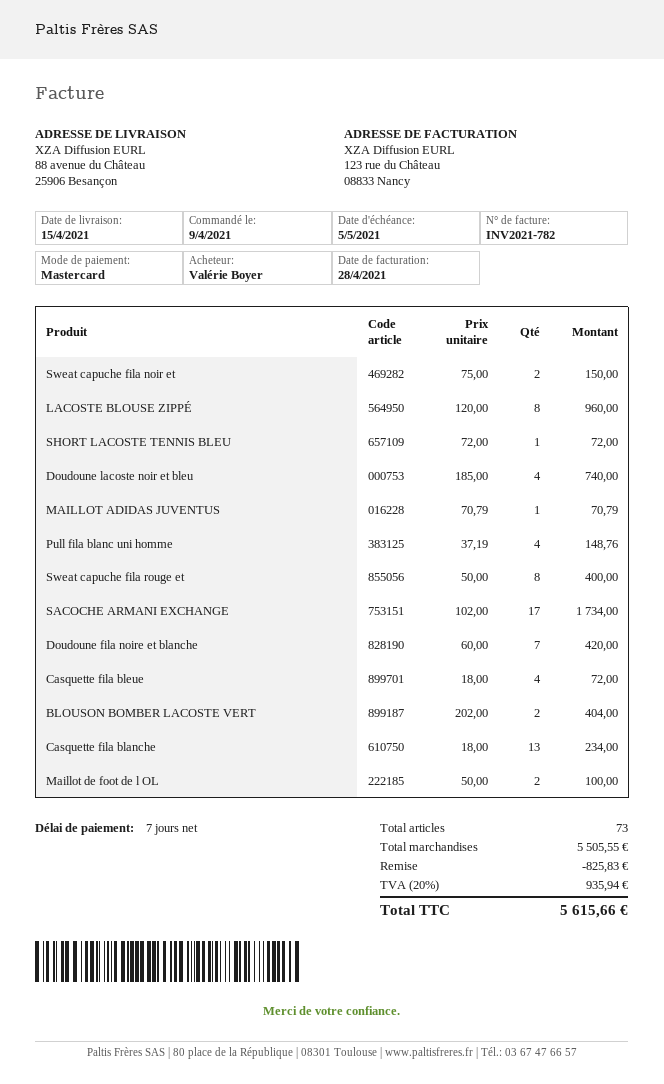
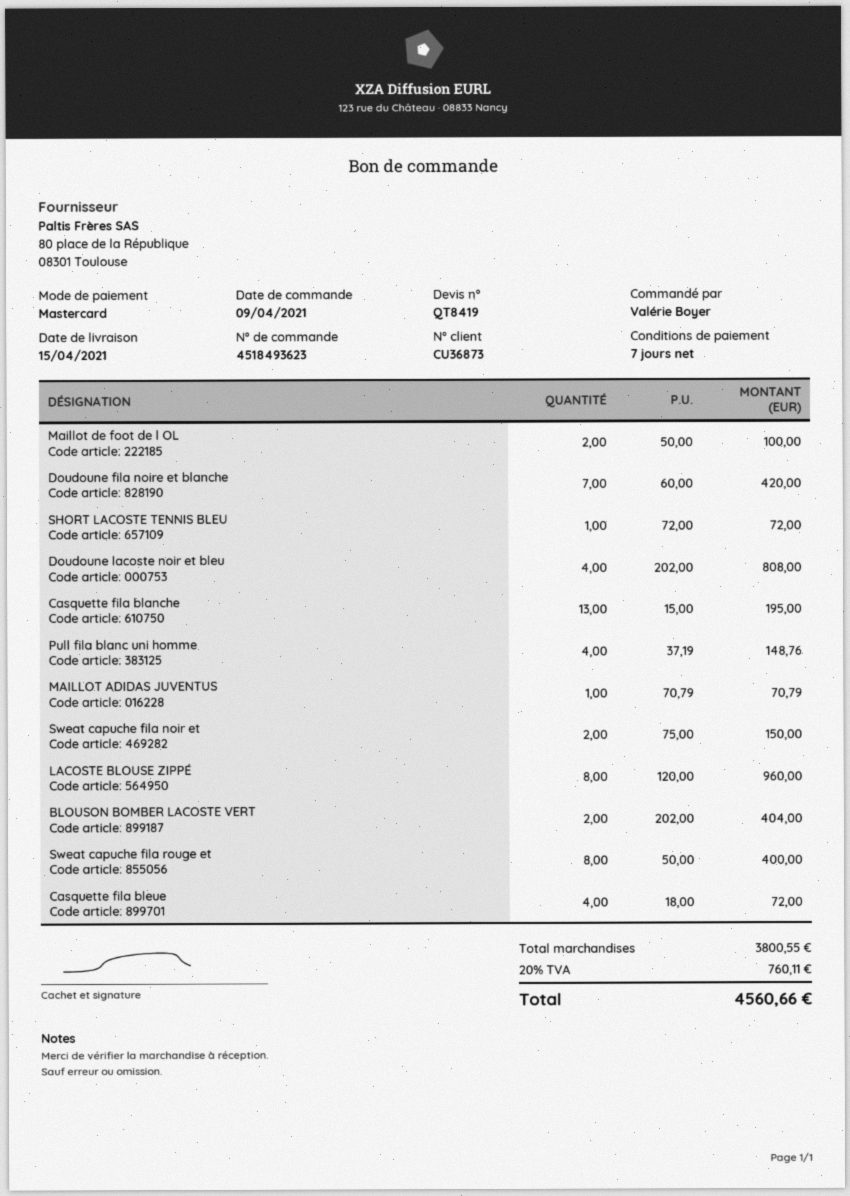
Doudoune lacoste noir et bleu: 4 x 185.00 = 740.00 -> 4 x 202.00 = 808.00
SACOCHE ARMANI EXCHANGE: 17 x 102.00 = 1734.00 -> none
Casquette fila blanche: 13 x 18.00 = 234.00 -> 13 x 15.00 = 195.00
subtotal: 5505.55 -> 3800.55
discount: 825.83 -> none
tax: 20% = 935.94 -> 20% = 760.11
total: 5615.66 -> 4560.66

